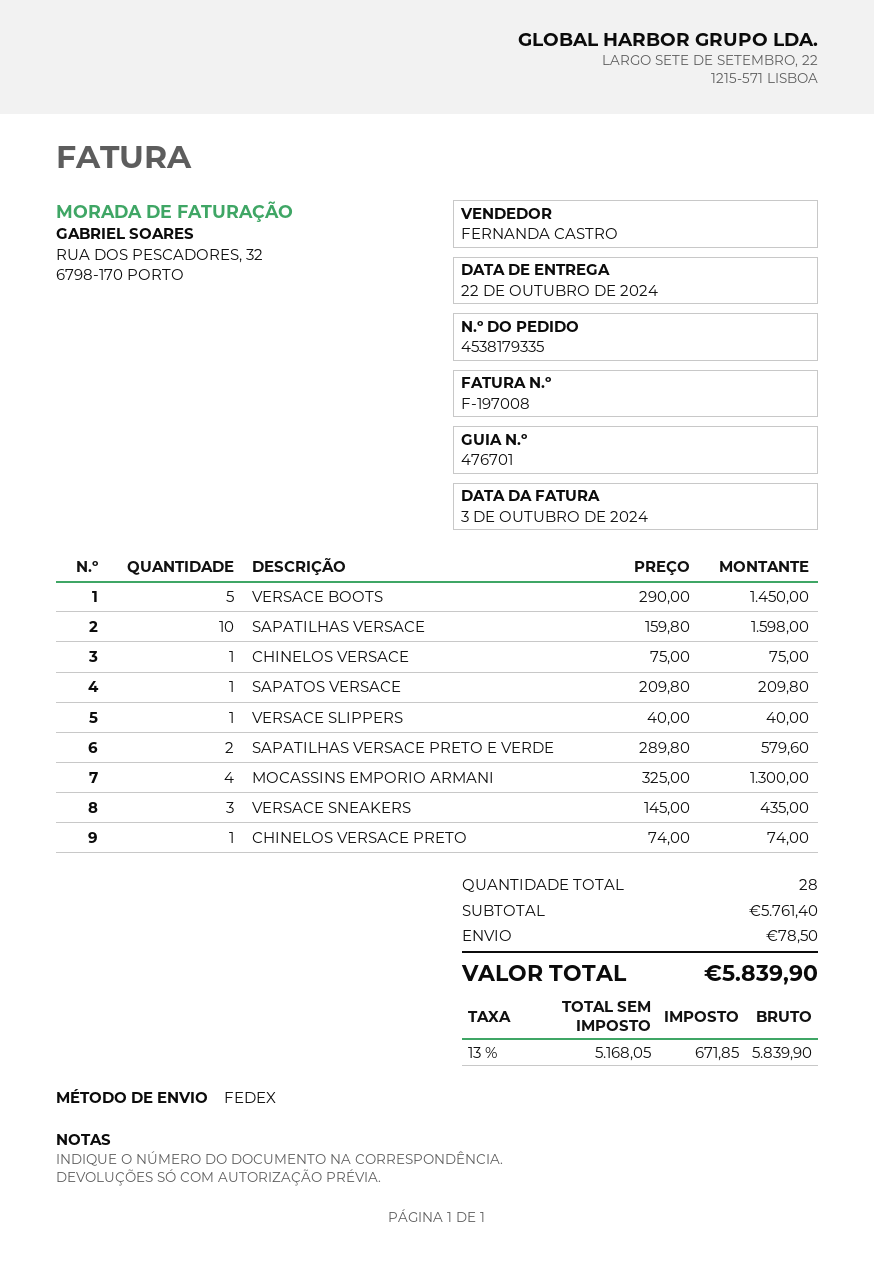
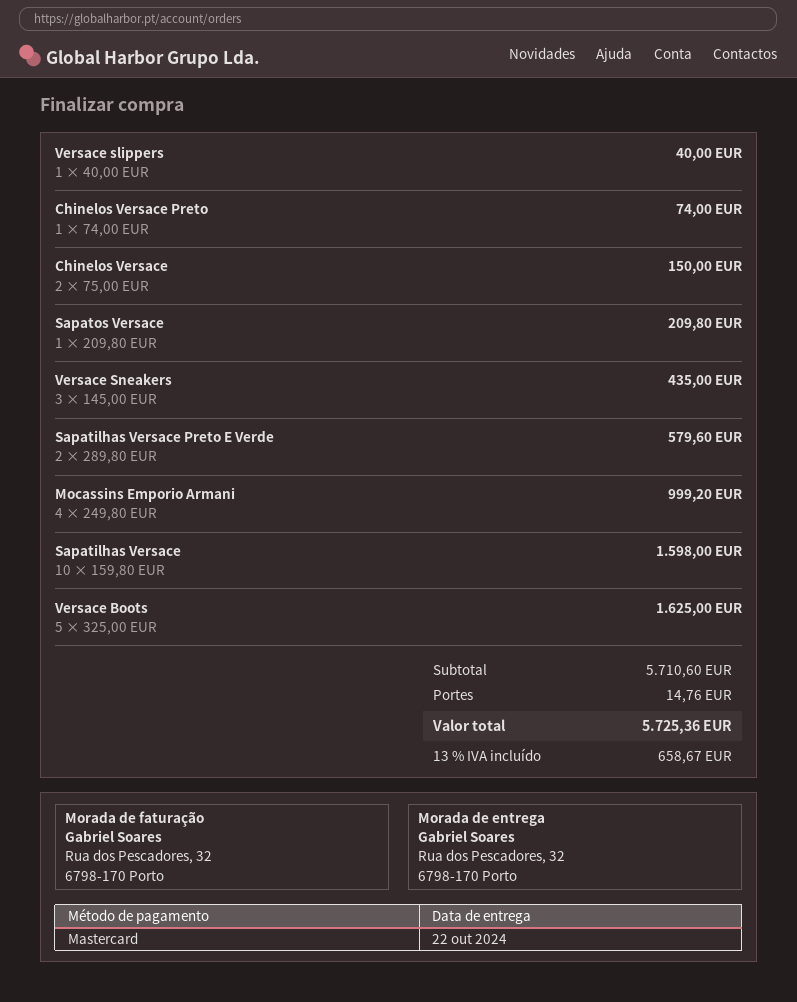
VERSACE BOOTS: 5 x 290.00 = 1450.00 -> 5 x 325.00 = 1625.00
CHINELOS VERSACE: 1 x 75.00 = 75.00 -> 2 x 75.00 = 150.00
MOCASSINS EMPORIO ARMANI: 4 x 325.00 = 1300.00 -> 4 x 249.80 = 999.20
subtotal: 5761.40 -> 5710.60
shipping: 78.50 -> 14.76
tax: 13% = 671.85 -> 13% = 658.67
total: 5839.90 -> 5725.36

